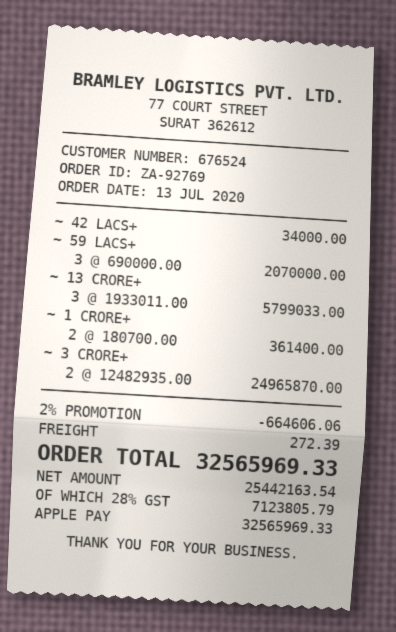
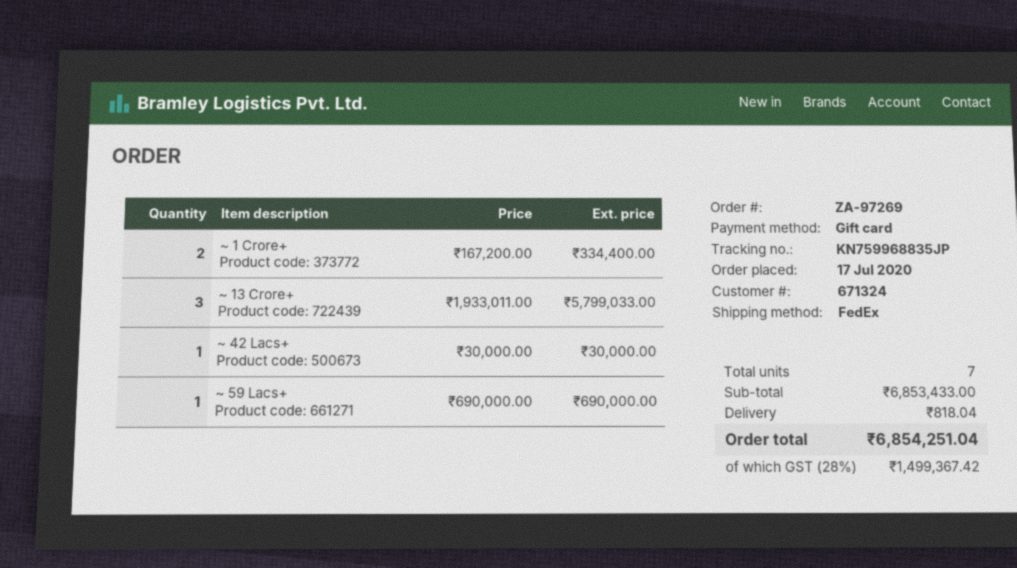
order number: ZA-92769 -> ZA-97269
order date: 2020-07-13 -> 2020-07-17
customer number: 676524 -> 671324
payment method: Apple Pay -> gift card
~ 42 LACS+: 1 x 34000.00 = 34000.00 -> 1 x 30000.00 = 30000.00
~ 59 LACS+: 3 x 690000.00 = 2070000.00 -> 1 x 690000.00 = 690000.00
~ 1 CRORE+: 2 x 180700.00 = 361400.00 -> 2 x 167200.00 = 334400.00
~ 3 CRORE+: 2 x 12482935.00 = 24965870.00 -> none
discount: 2% = 664606.06 -> none
shipping: 272.39 -> 818.04
tax: 28% = 7123805.79 -> 28% = 1499367.42
total: 32565969.33 -> 6854251.04

